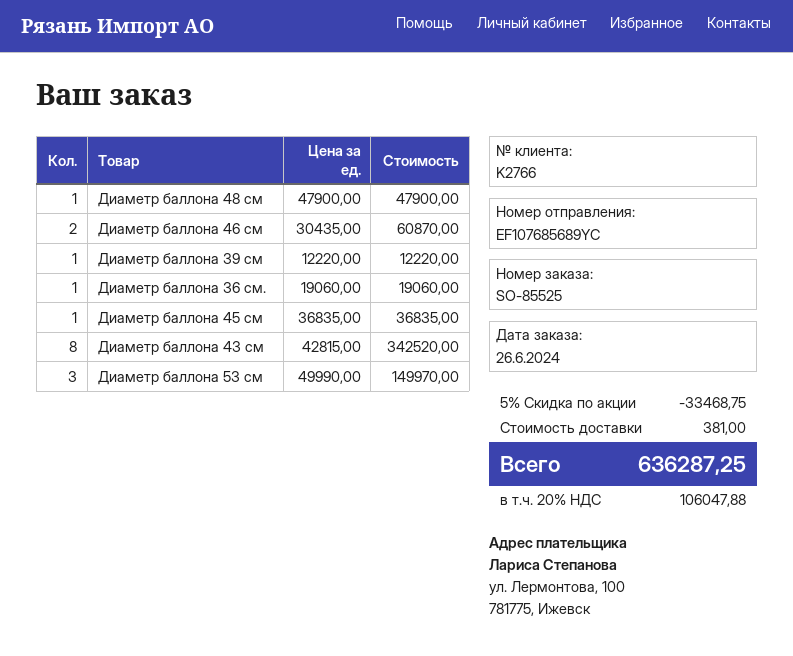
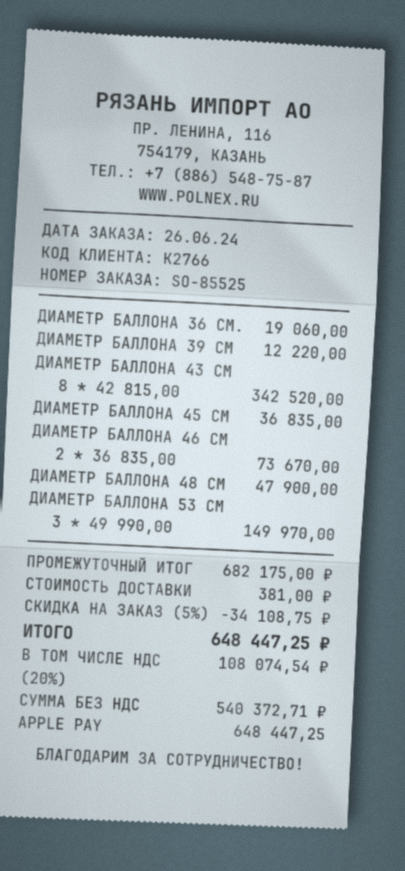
Диаметр баллона 46 см: 2 x 30435.00 = 60870.00 -> 2 x 36835.00 = 73670.00
discount: 5% = 33468.75 -> 5% = 34108.75
tax: 20% = 106047.88 -> 20% = 108074.54
total: 636287.25 -> 648447.25

